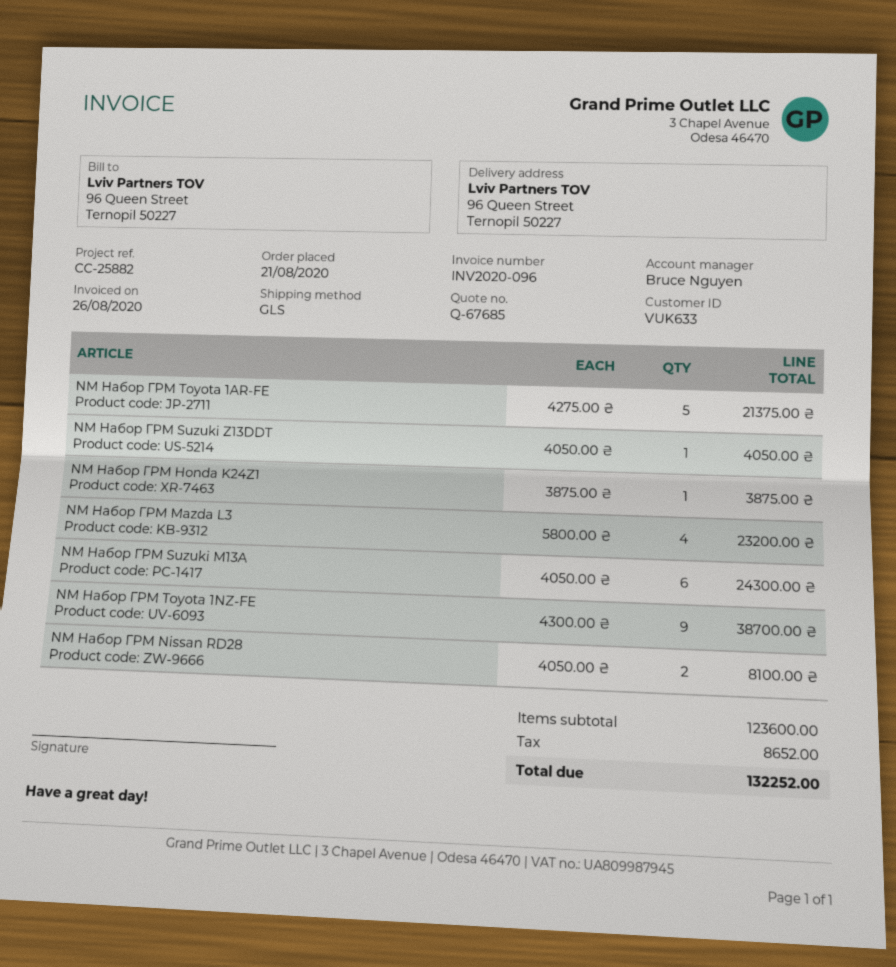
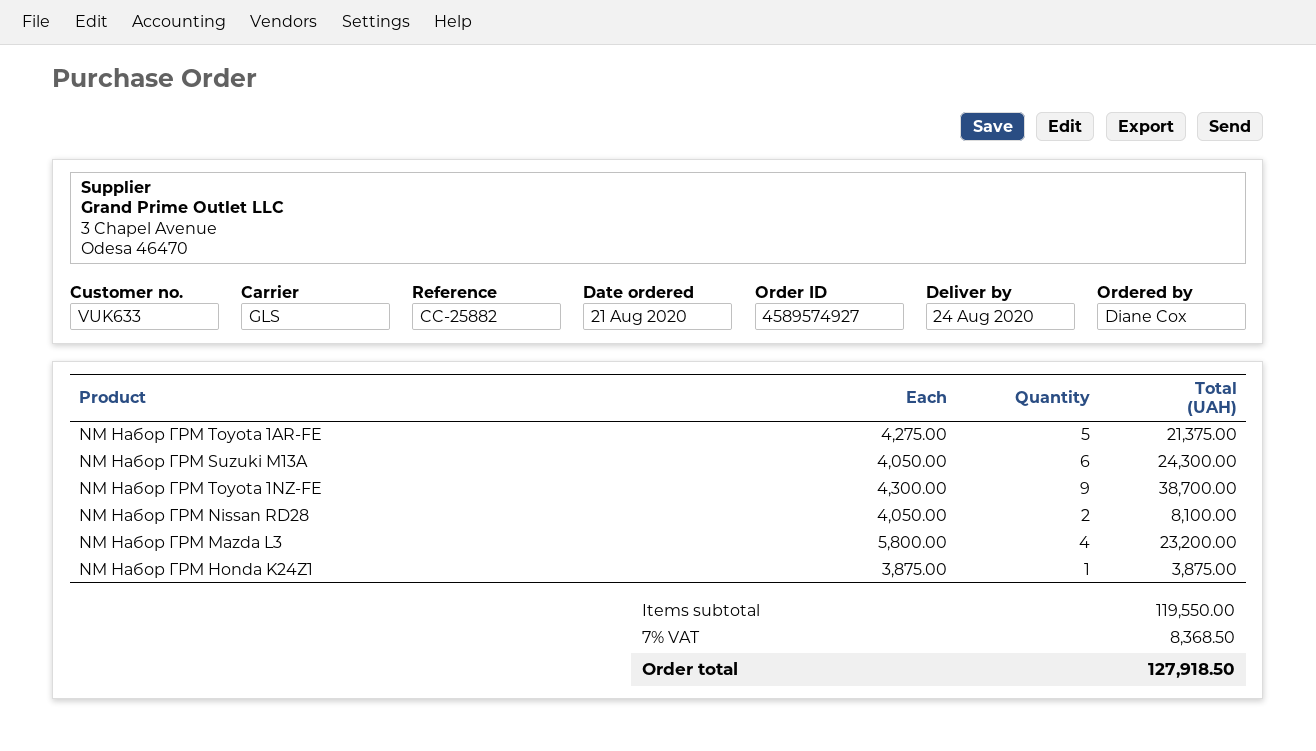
NM Набор ГРМ Suzuki Z13DDT: 1 x 4050.00 = 4050.00 -> none
subtotal: 123600.00 -> 119550.00
tax: 8652.00 -> 8368.50
total: 132252.00 -> 127918.50

